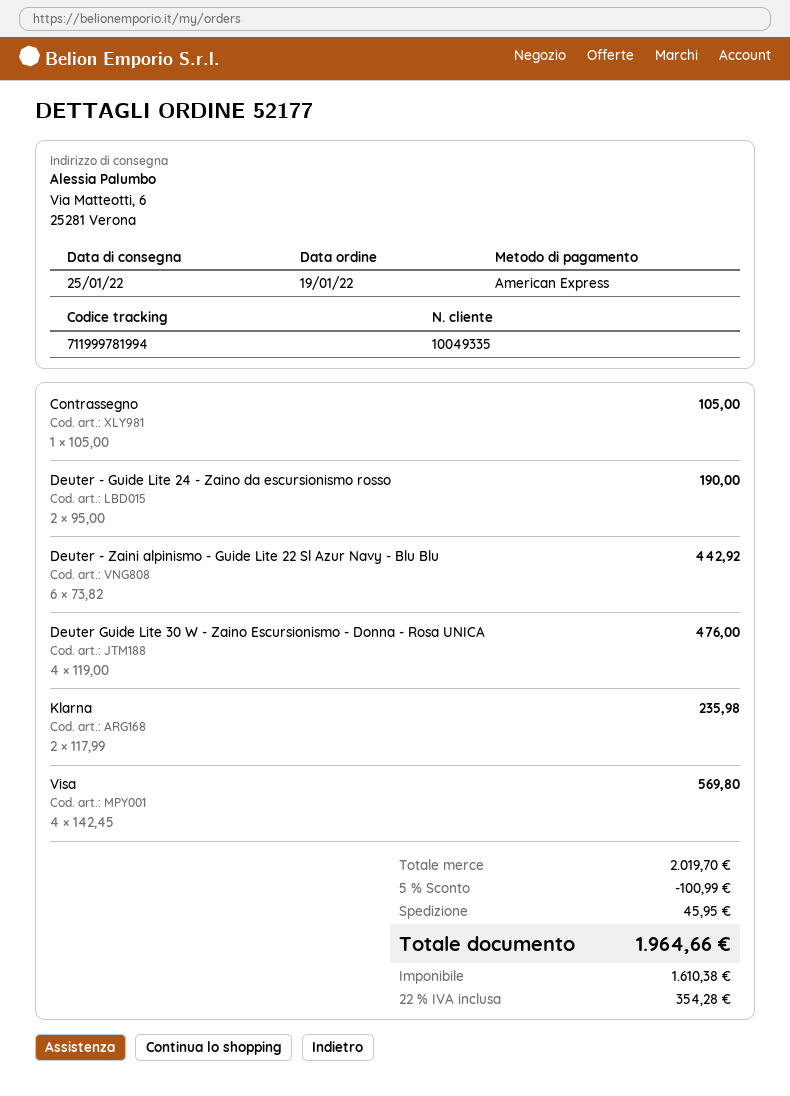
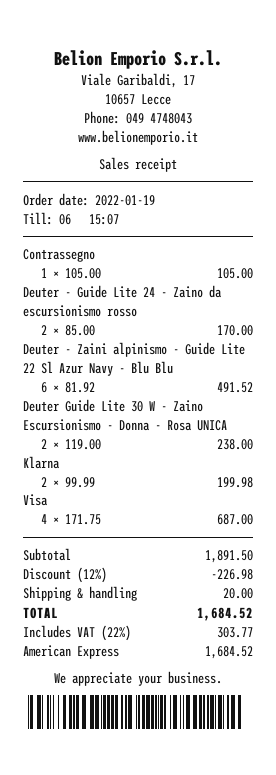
Deuter - Guide Lite 24 - Zaino da escursionismo rosso: 2 x 95.00 = 190.00 -> 2 x 85.00 = 170.00
Deuter - Zaini alpinismo - Guide Lite 22 Sl Azur Navy - Blu Blu: 6 x 73.82 = 442.92 -> 6 x 81.92 = 491.52
Deuter Guide Lite 30 W - Zaino Escursionismo - Donna - Rosa UNICA: 4 x 119.00 = 476.00 -> 2 x 119.00 = 238.00
Klarna: 2 x 117.99 = 235.98 -> 2 x 99.99 = 199.98
Visa: 4 x 142.45 = 569.80 -> 4 x 171.75 = 687.00
subtotal: 2019.70 -> 1891.50
discount: 5% = 100.99 -> 12% = 226.98
shipping: 45.95 -> 20.00
tax: 22% = 354.28 -> 22% = 303.77
total: 1964.66 -> 1684.52

